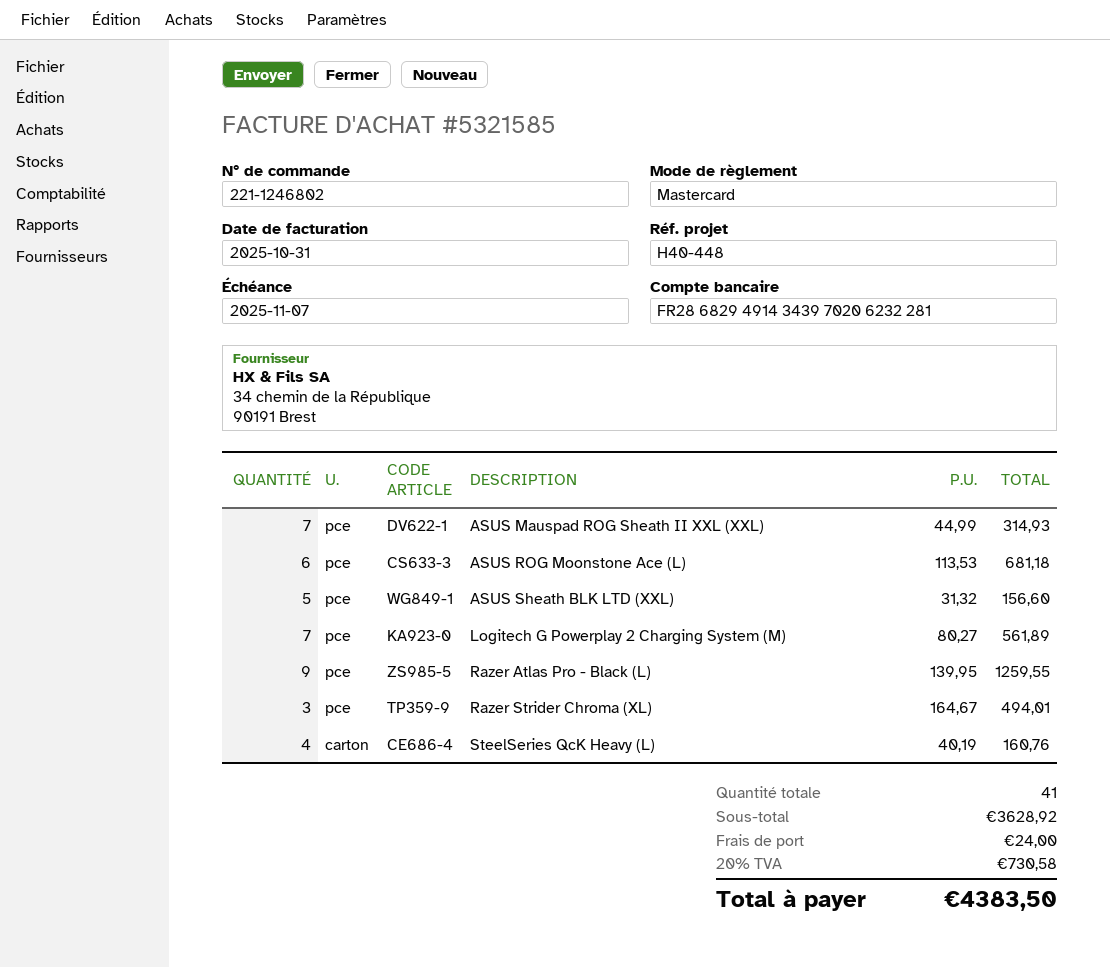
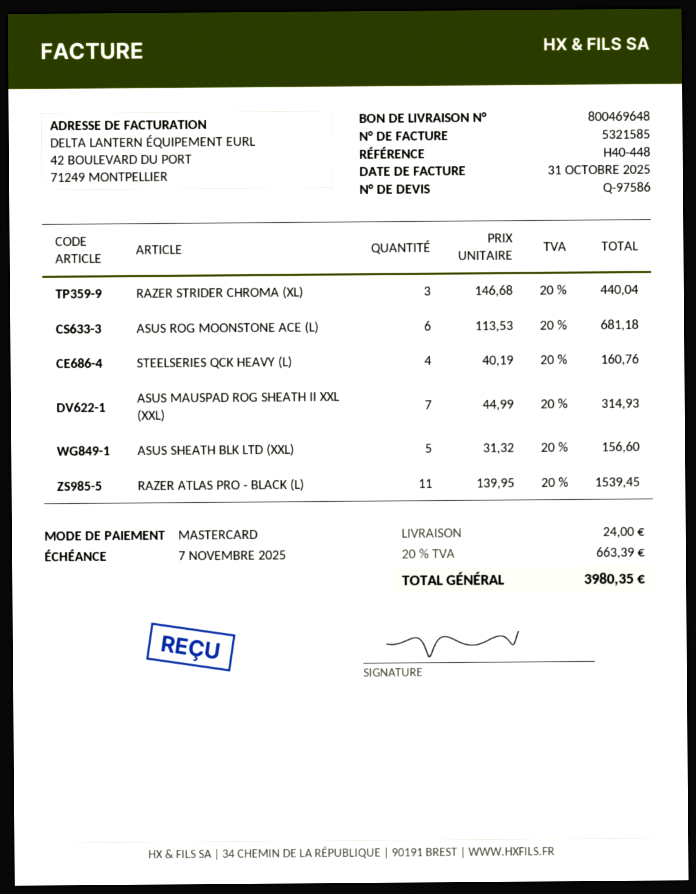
Logitech G Powerplay 2 Charging System (M): 7 x 80.27 = 561.89 -> none
Razer Atlas Pro - Black (L): 9 x 139.95 = 1259.55 -> 11 x 139.95 = 1539.45
Razer Strider Chroma (XL): 3 x 164.67 = 494.01 -> 3 x 146.68 = 440.04
tax: 20% = 730.58 -> 20% = 663.39
total: 4383.50 -> 3980.35

